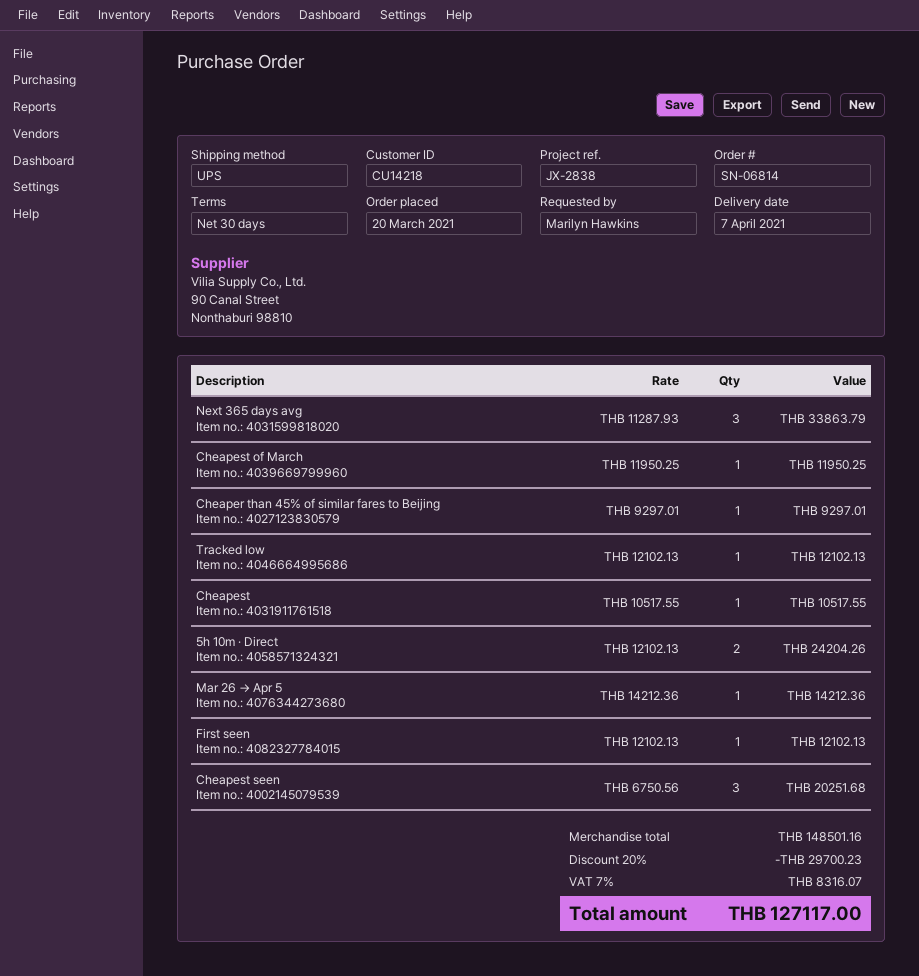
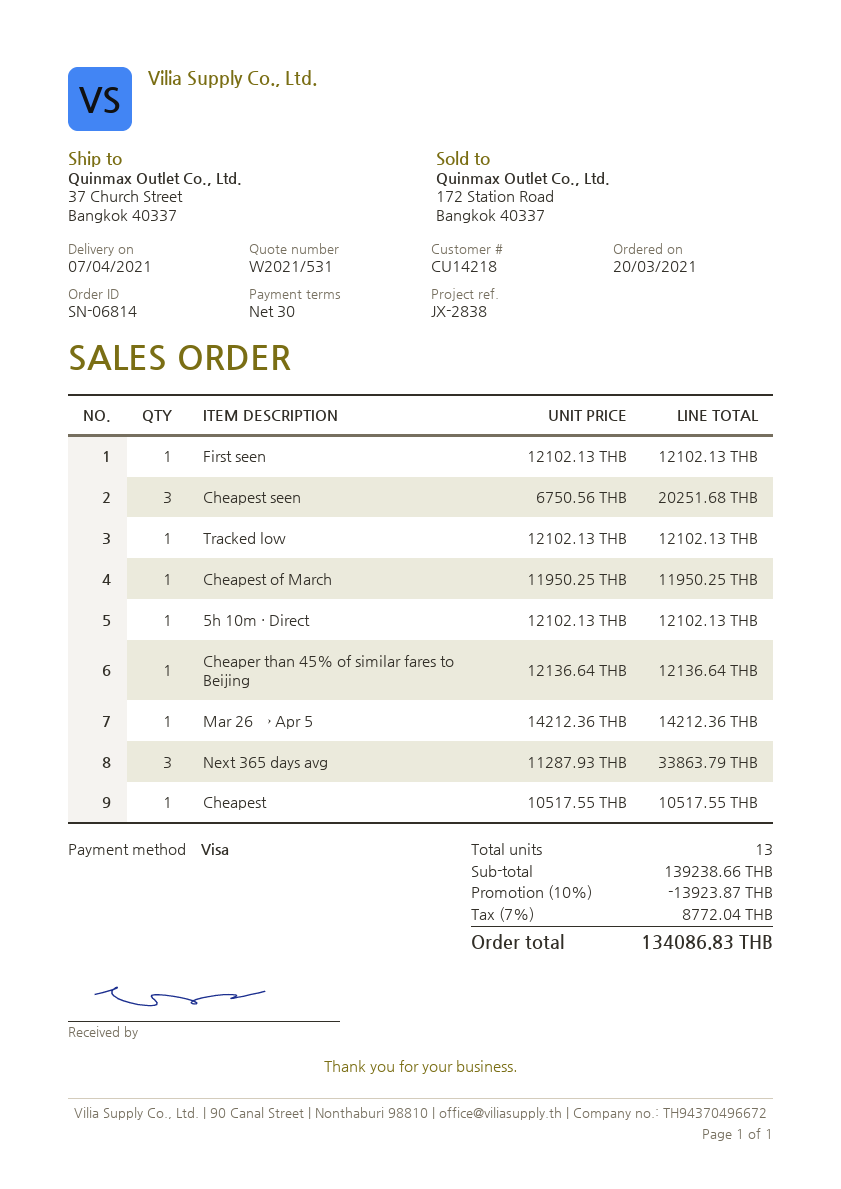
Cheaper than 45% of similar fares to Beijing: 1 x 9297.01 = 9297.01 -> 1 x 12136.64 = 12136.64
5h 10m · Direct: 2 x 12102.13 = 24204.26 -> 1 x 12102.13 = 12102.13
subtotal: 148501.16 -> 139238.66
discount: 20% = 29700.23 -> 10% = 13923.87
tax: 7% = 8316.07 -> 7% = 8772.04
total: 127117.00 -> 134086.83

